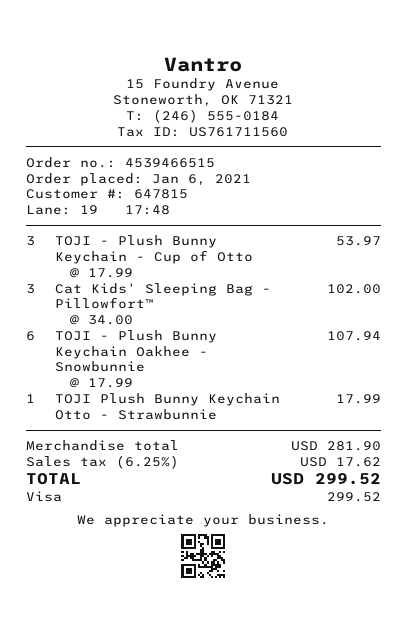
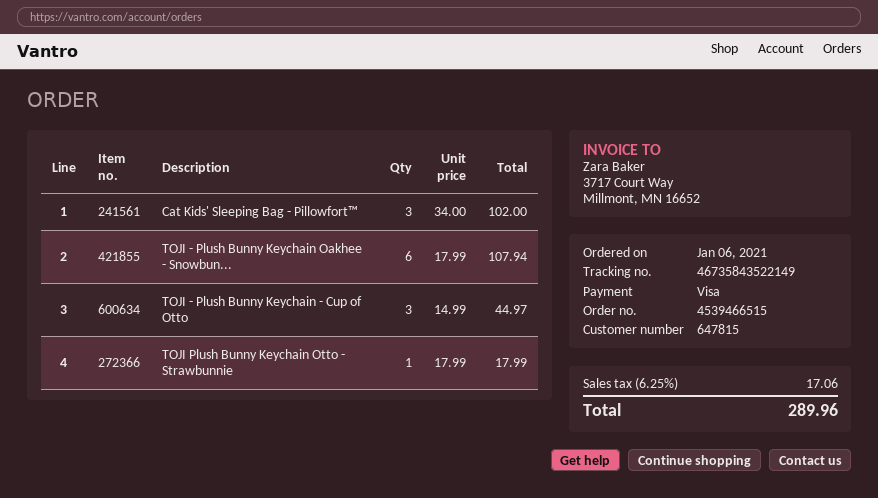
TOJI - Plush Bunny Keychain - Cup of Otto: 3 x 17.99 = 53.97 -> 3 x 14.99 = 44.97
tax: 6.25% = 17.62 -> 6.25% = 17.06
total: 299.52 -> 289.96

